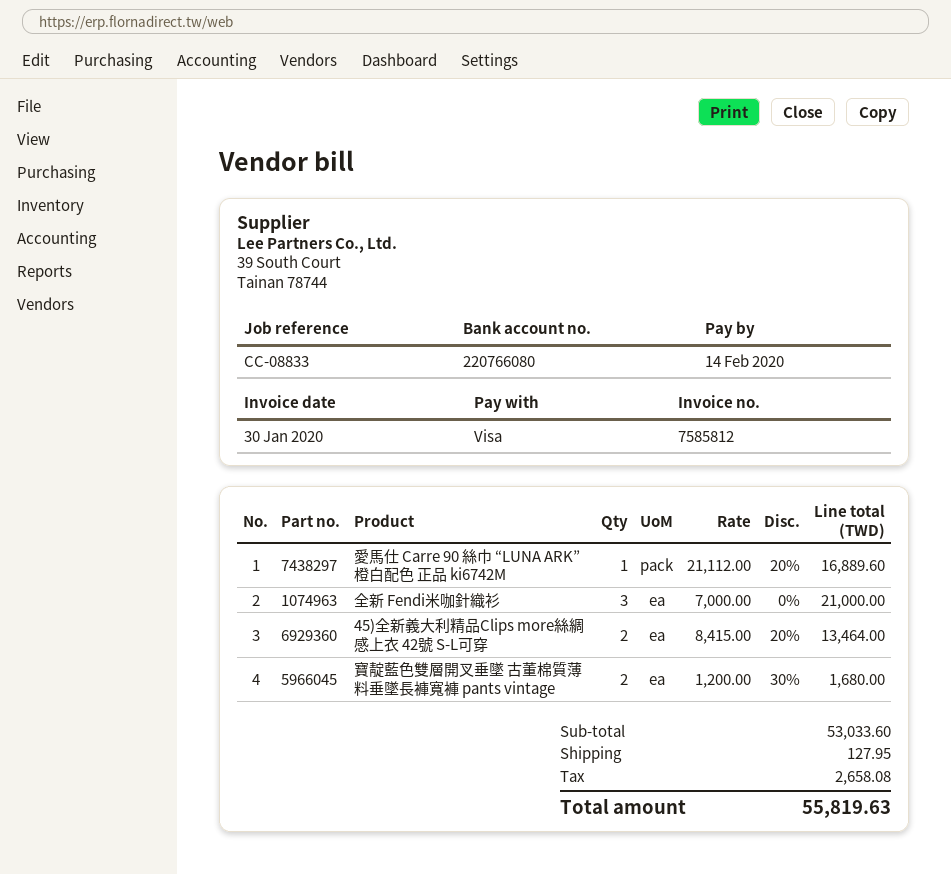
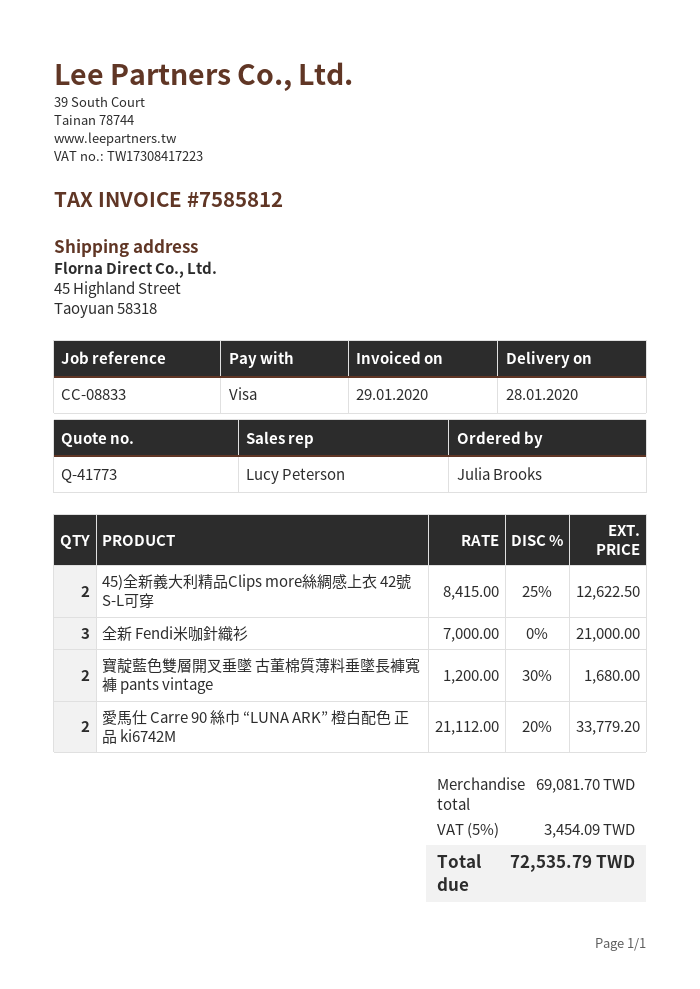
invoice date: 2020-01-30 -> 2020-01-29
愛馬仕 Carre 90 絲巾 “LUNA ARK” 橙白配色 正品 ki6742M: 1 x 21112.00 - 20% = 16889.60 -> 2 x 21112.00 - 20% = 33779.20
45)全新義大利精品Clips more絲綢感上衣 42號 S-L可穿: 2 x 8415.00 - 20% = 13464.00 -> 2 x 8415.00 - 25% = 12622.50
subtotal: 53033.60 -> 69081.70
shipping: 127.95 -> none
tax: 2658.08 -> 3454.09
total: 55819.63 -> 72535.79

